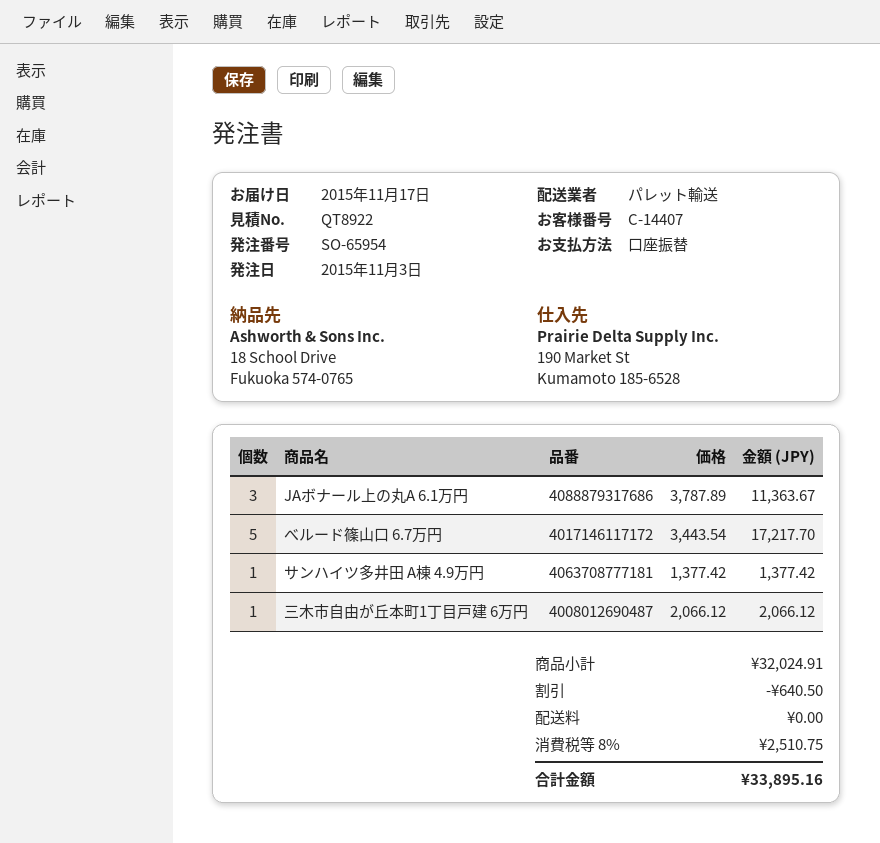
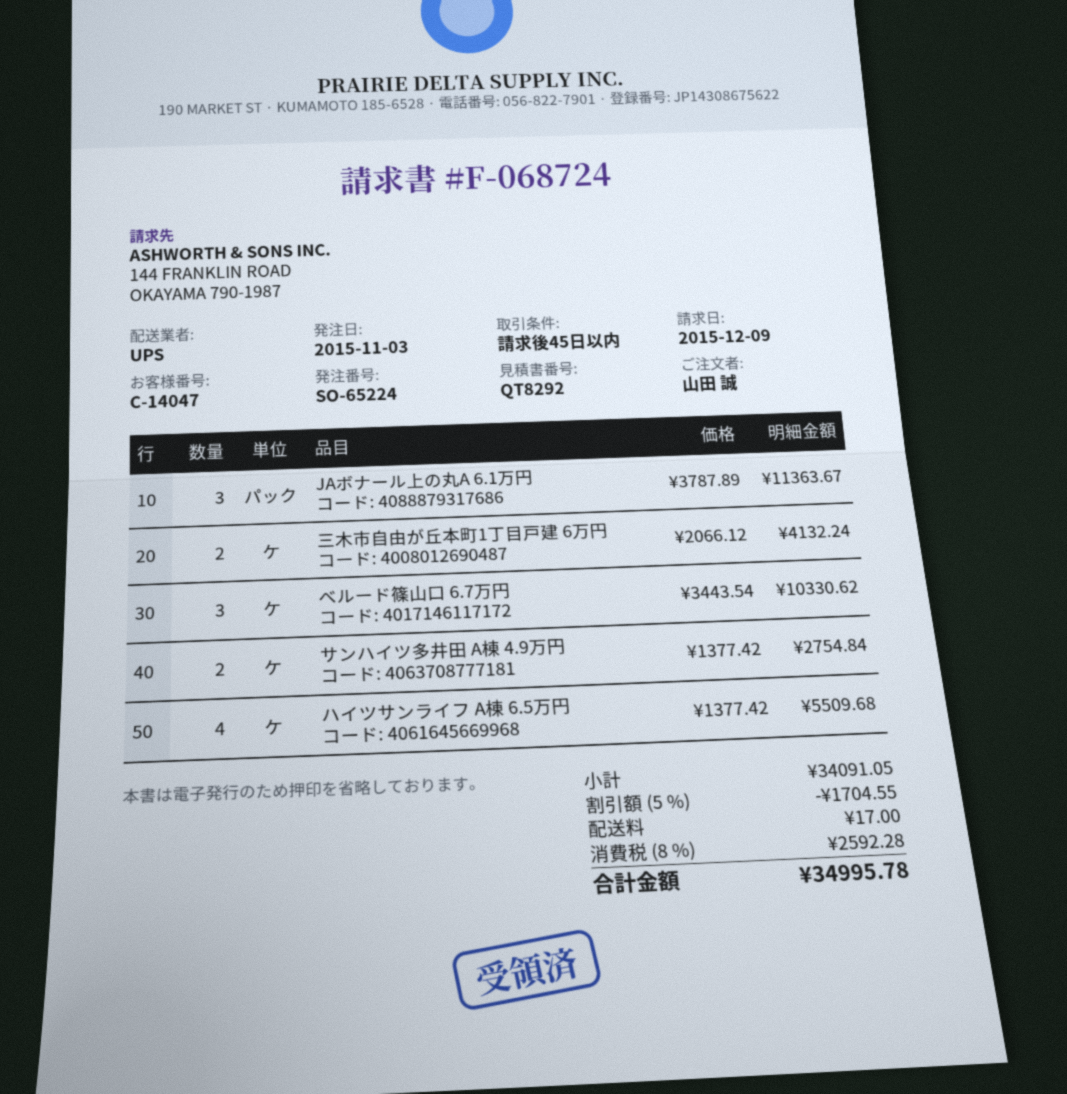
quote number: QT8922 -> QT8292
order number: SO-65954 -> SO-65224
customer number: C-14407 -> C-14047
shipping method: pallet freight -> UPS
べルード篠山口 6.7万円: 5 x 3443.54 = 17217.70 -> 3 x 3443.54 = 10330.62
サンハイツ多井田 A棟 4.9万円: 1 x 1377.42 = 1377.42 -> 2 x 1377.42 = 2754.84
三木市自由が丘本町1丁目戸建 6万円: 1 x 2066.12 = 2066.12 -> 2 x 2066.12 = 4132.24
ハイツサンライフ A棟 6.5万円: none -> 4 x 1377.42 = 5509.68
subtotal: 32024.91 -> 34091.05
discount: 640.50 -> 1704.55
shipping: 0.00 -> 17.00
tax: 8% = 2510.75 -> 8% = 2592.28
total: 33895.16 -> 34995.78

